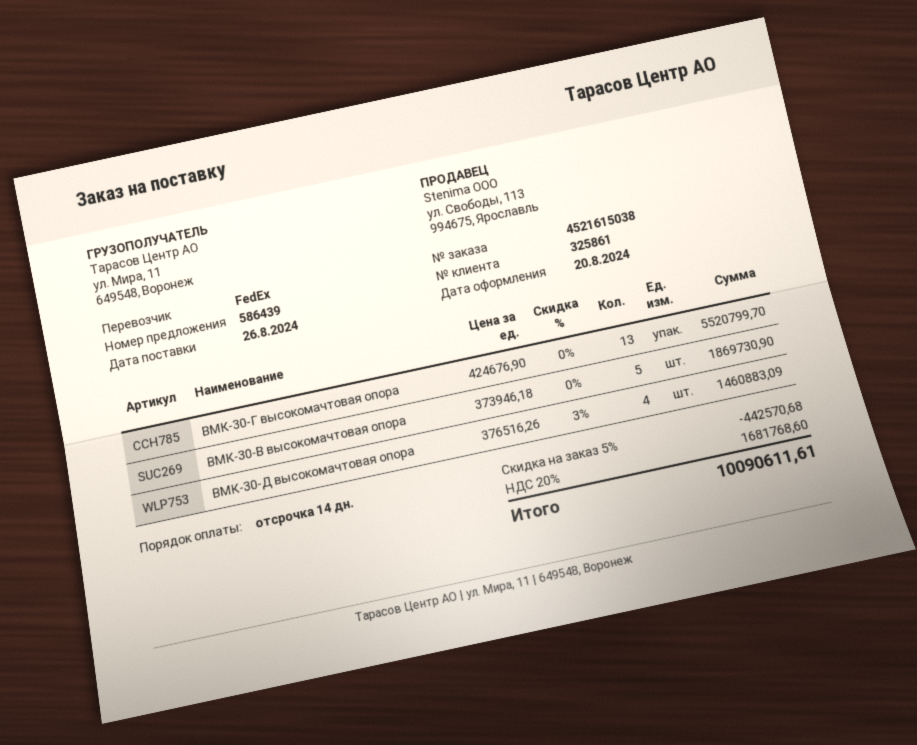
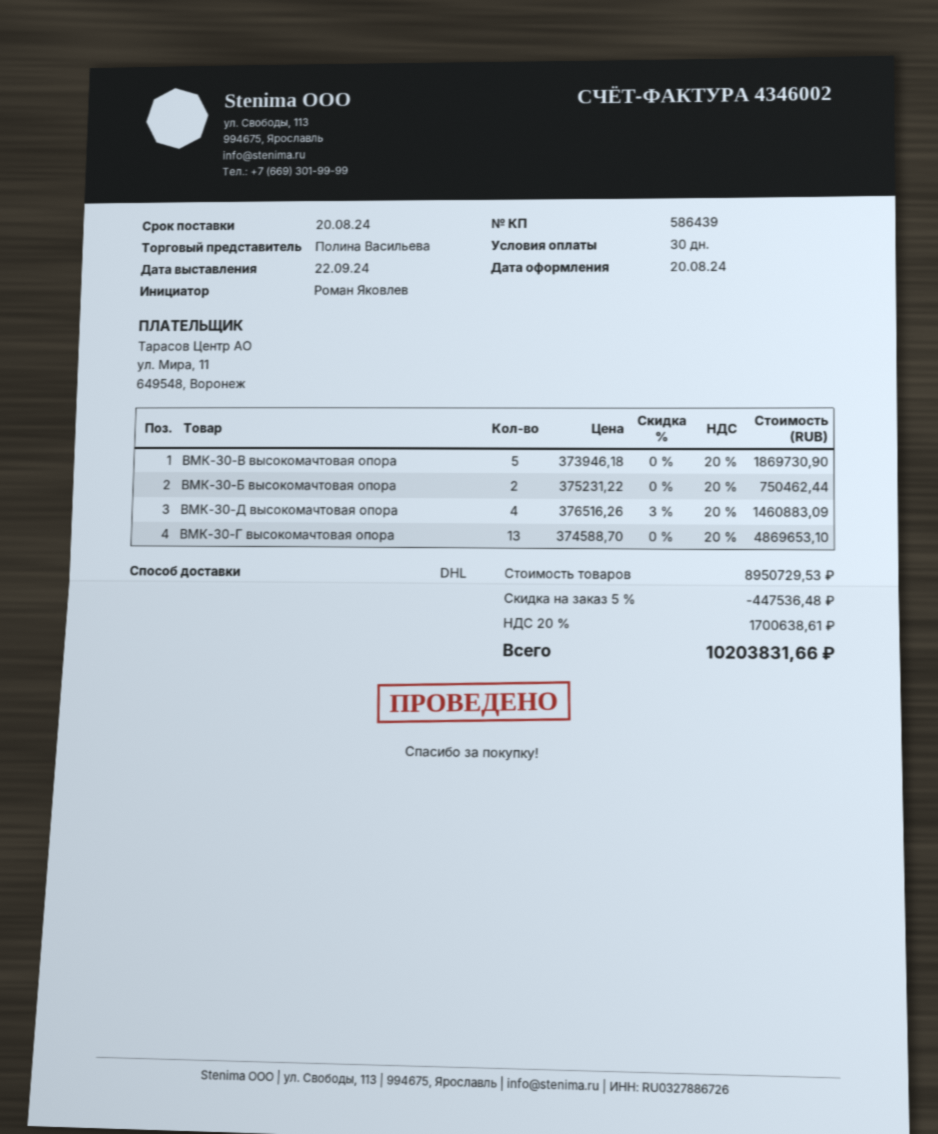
delivery date: 2024-08-26 -> 2024-08-20
payment terms: 14 days -> 30 days
shipping method: FedEx -> DHL
ВМК-30-Г высокомачтовая опора: 13 x 424676.90 = 5520799.70 -> 13 x 374588.70 = 4869653.10
ВМК-30-Б высокомачтовая опора: none -> 2 x 375231.22 = 750462.44
discount: 5% = 442570.68 -> 5% = 447536.48
tax: 20% = 1681768.60 -> 20% = 1700638.61
total: 10090611.61 -> 10203831.66

